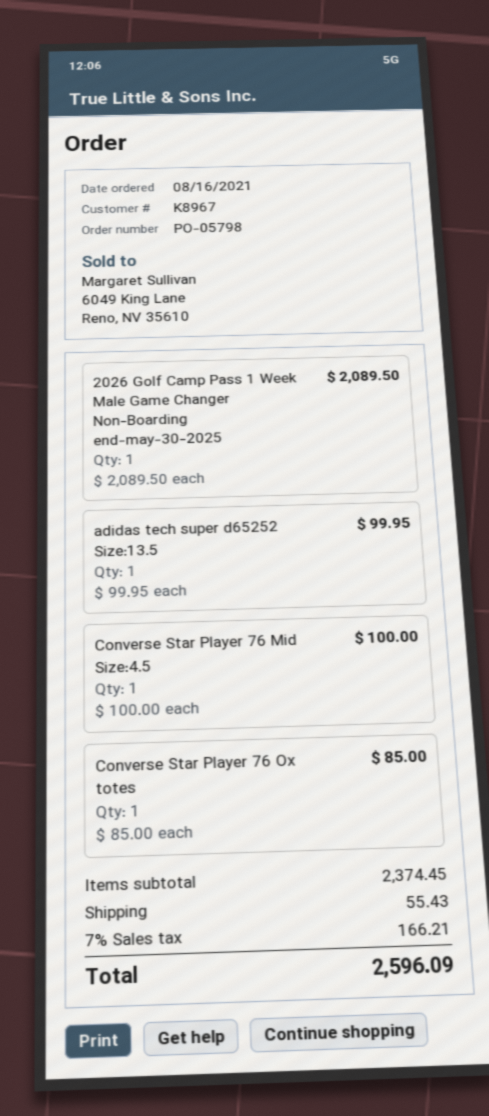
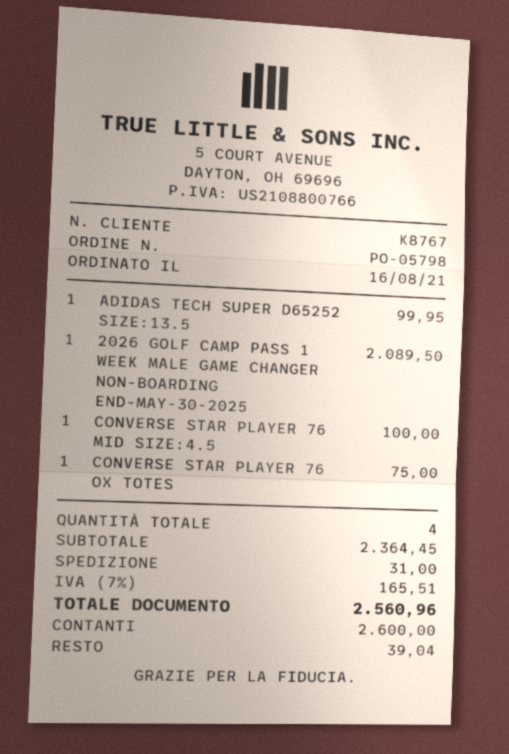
customer number: K8967 -> K8767
Converse Star Player 76 Ox totes: 1 x 85.00 = 85.00 -> 1 x 75.00 = 75.00
subtotal: 2374.45 -> 2364.45
shipping: 55.43 -> 31.00
tax: 7% = 166.21 -> 7% = 165.51
total: 2596.09 -> 2560.96

